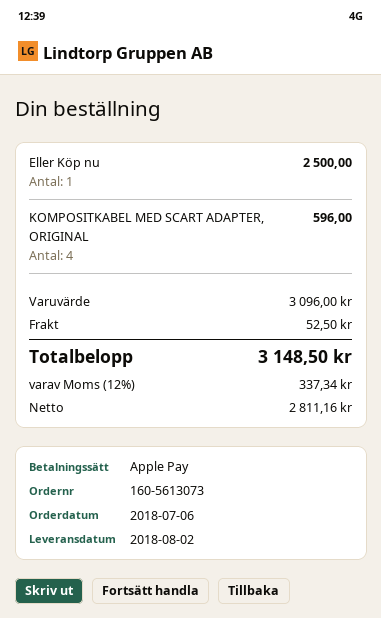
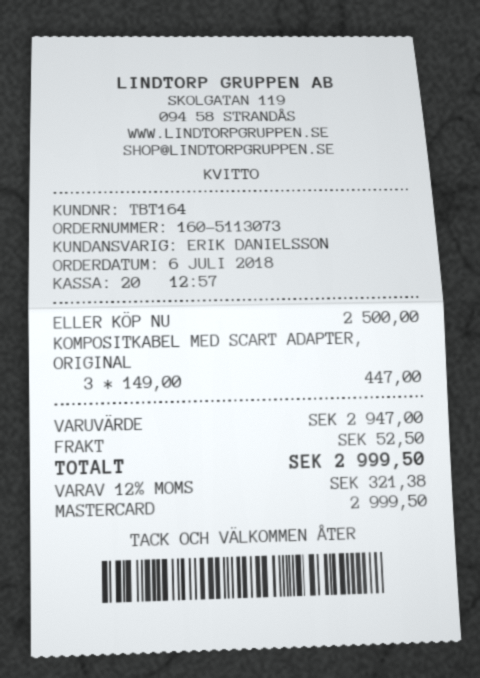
order number: 160-5613073 -> 160-5113073
payment method: Apple Pay -> Mastercard
KOMPOSITKABEL MED SCART ADAPTER, ORIGINAL: 4 for 596.00 -> 3 for 447.00
subtotal: 3096.00 -> 2947.00
tax: 12% = 337.34 -> 12% = 321.38
total: 3148.50 -> 2999.50

